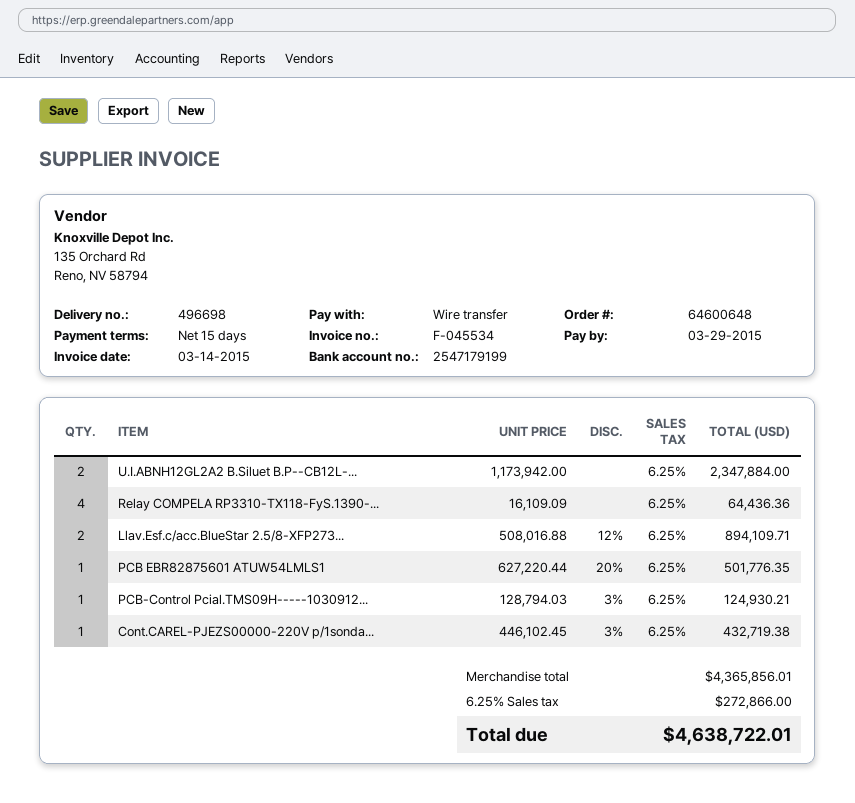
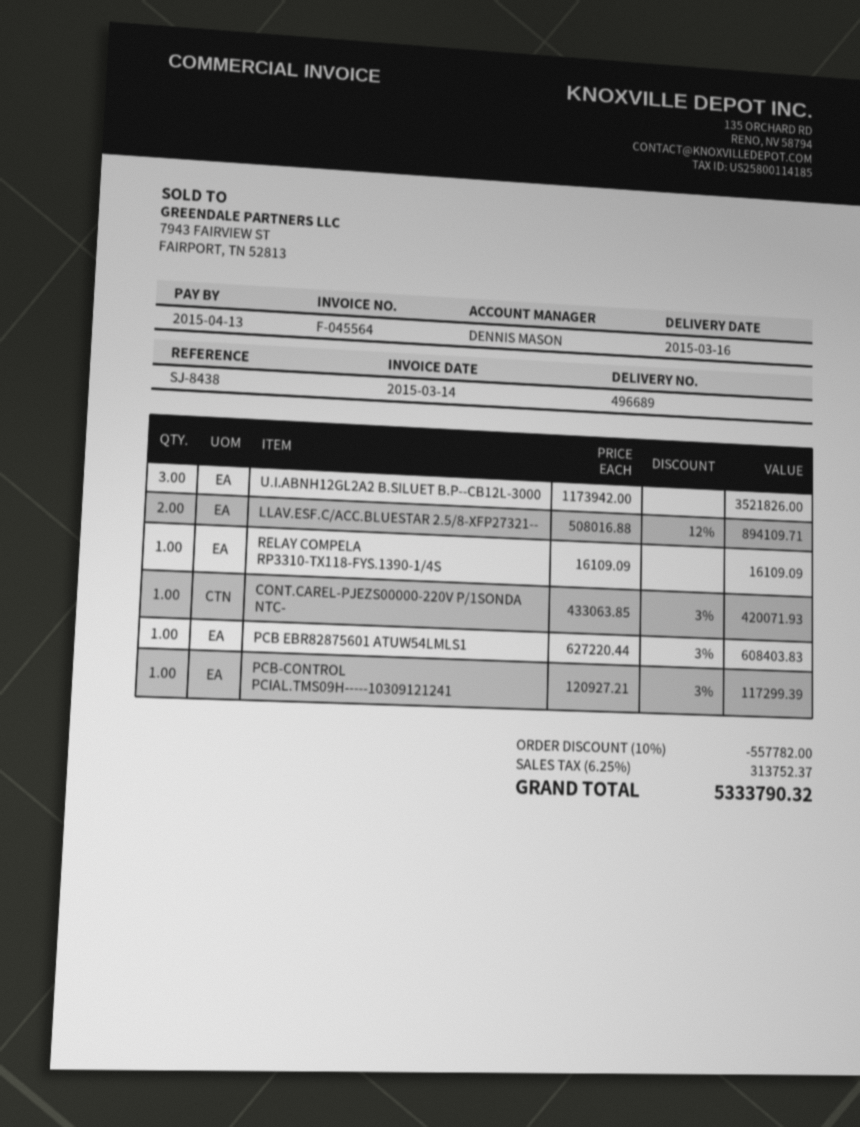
delivery note number: 496698 -> 496689
invoice number: F-045534 -> F-045564
due date: 2015-03-29 -> 2015-04-13
U.I.ABNH12GL2A2 B.Siluet B.P--CB12L-...: 2 x 1173942.00 = 2347884.00 -> 3 x 1173942.00 = 3521826.00
Relay COMPELA RP3310-TX118-FyS.1390-...: 4 x 16109.09 = 64436.36 -> 1 x 16109.09 = 16109.09
PCB EBR82875601 ATUW54LMLS1: 1 x 627220.44 - 20% = 501776.35 -> 1 x 627220.44 - 3% = 608403.83
PCB-Control Pcial.TMS09H-----1030912...: 1 x 128794.03 - 3% = 124930.21 -> 1 x 120927.21 - 3% = 117299.39
Cont.CAREL-PJEZS00000-220V p/1sonda...: 1 x 446102.45 - 3% = 432719.38 -> 1 x 433063.85 - 3% = 420071.93
discount: none -> 10% = 557782.00
tax: 6.25% = 272866.00 -> 6.25% = 313752.37
total: 4638722.01 -> 5333790.32

